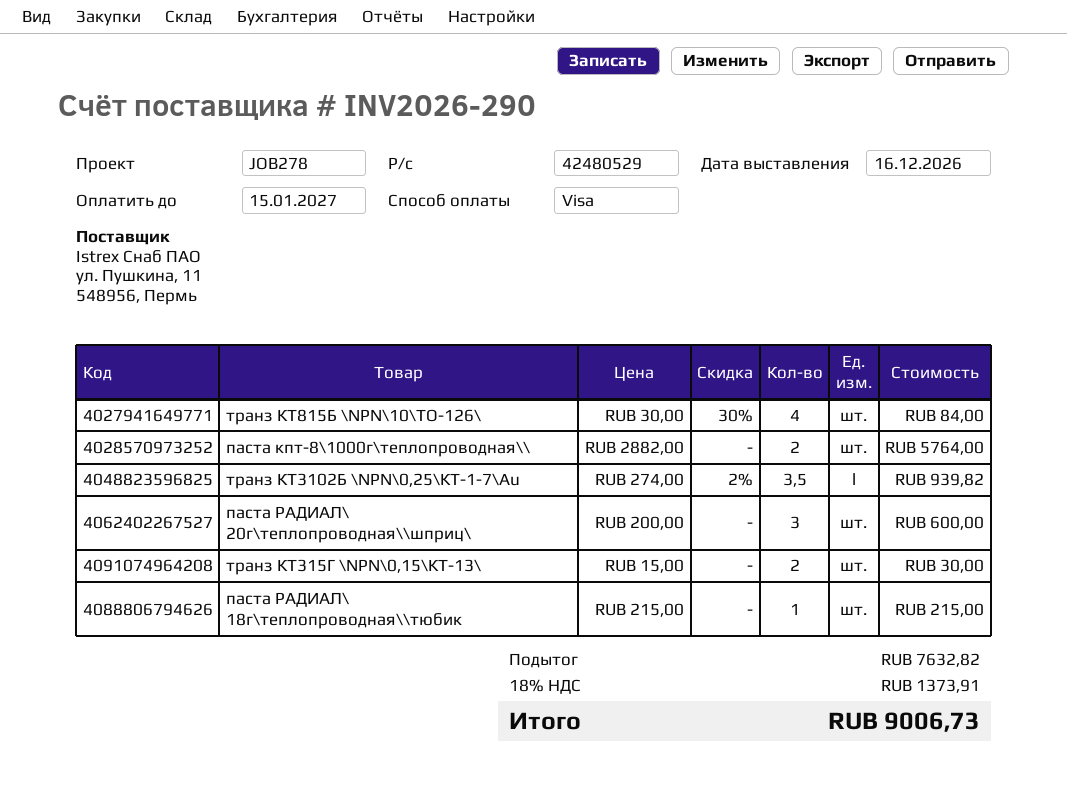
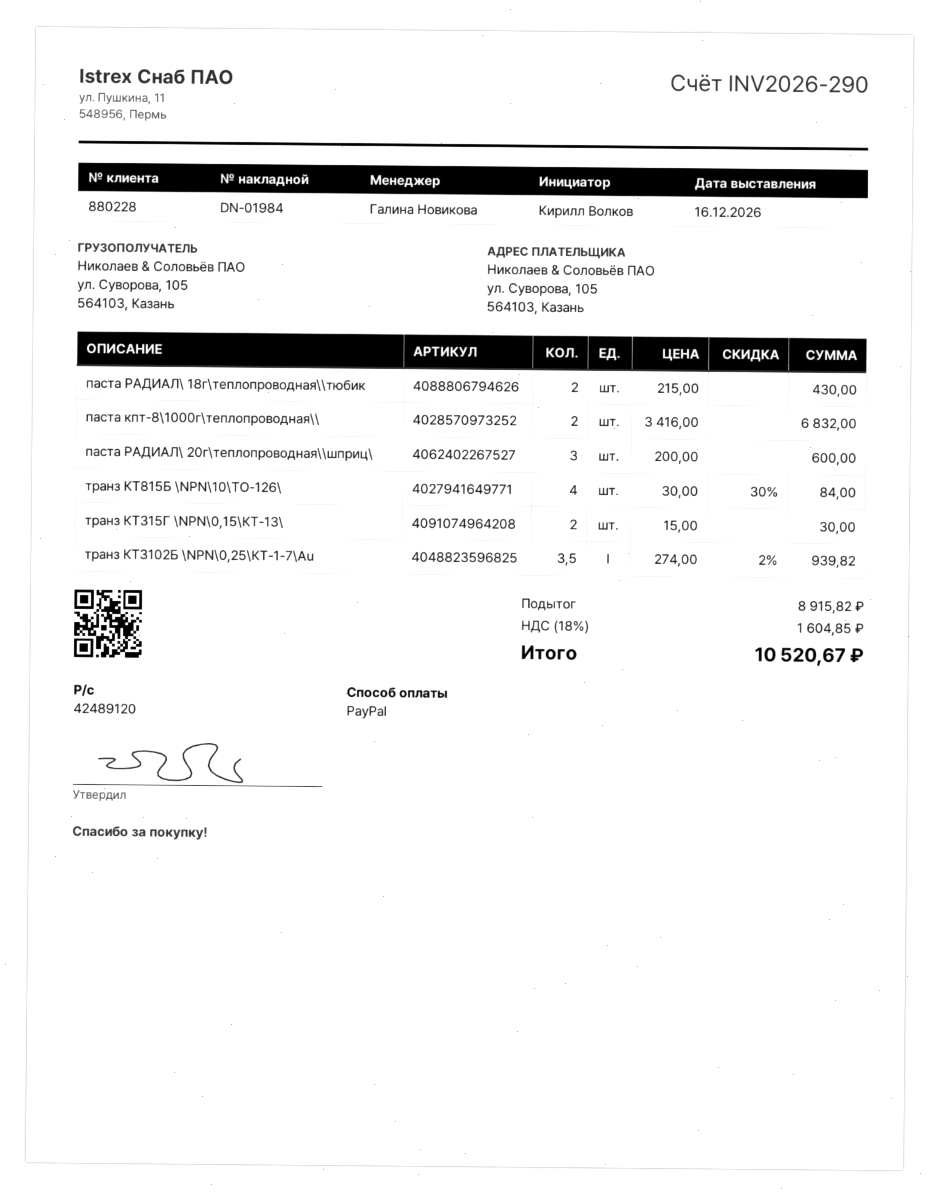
payment method: Visa -> PayPal
bank account: 42480529 -> 42489120
паста кпт-8\1000г\теплопроводная\\: 2 x 2882.00 = 5764.00 -> 2 x 3416.00 = 6832.00
паста РАДИАЛ\ 18г\теплопроводная\\тюбик: 1 x 215.00 = 215.00 -> 2 x 215.00 = 430.00
subtotal: 7632.82 -> 8915.82
tax: 18% = 1373.91 -> 18% = 1604.85
total: 9006.73 -> 10520.67

